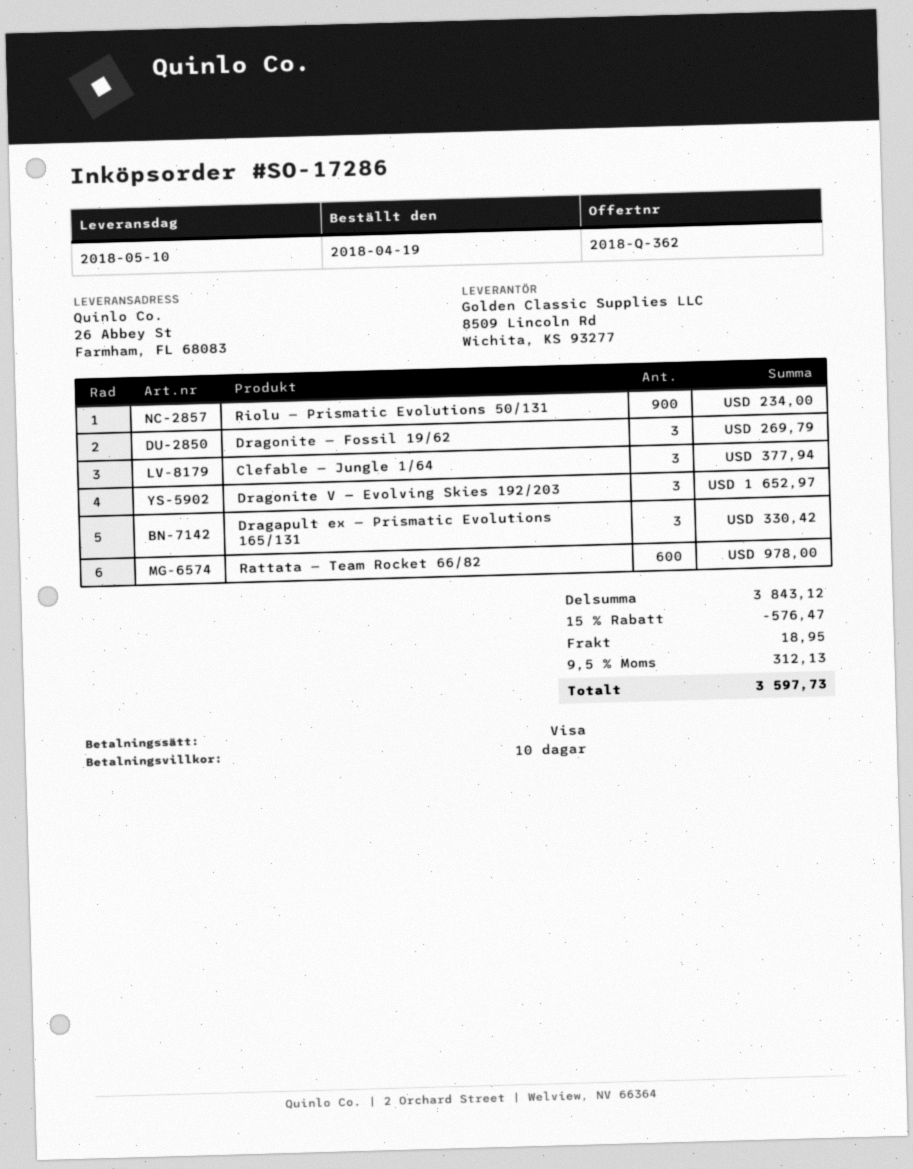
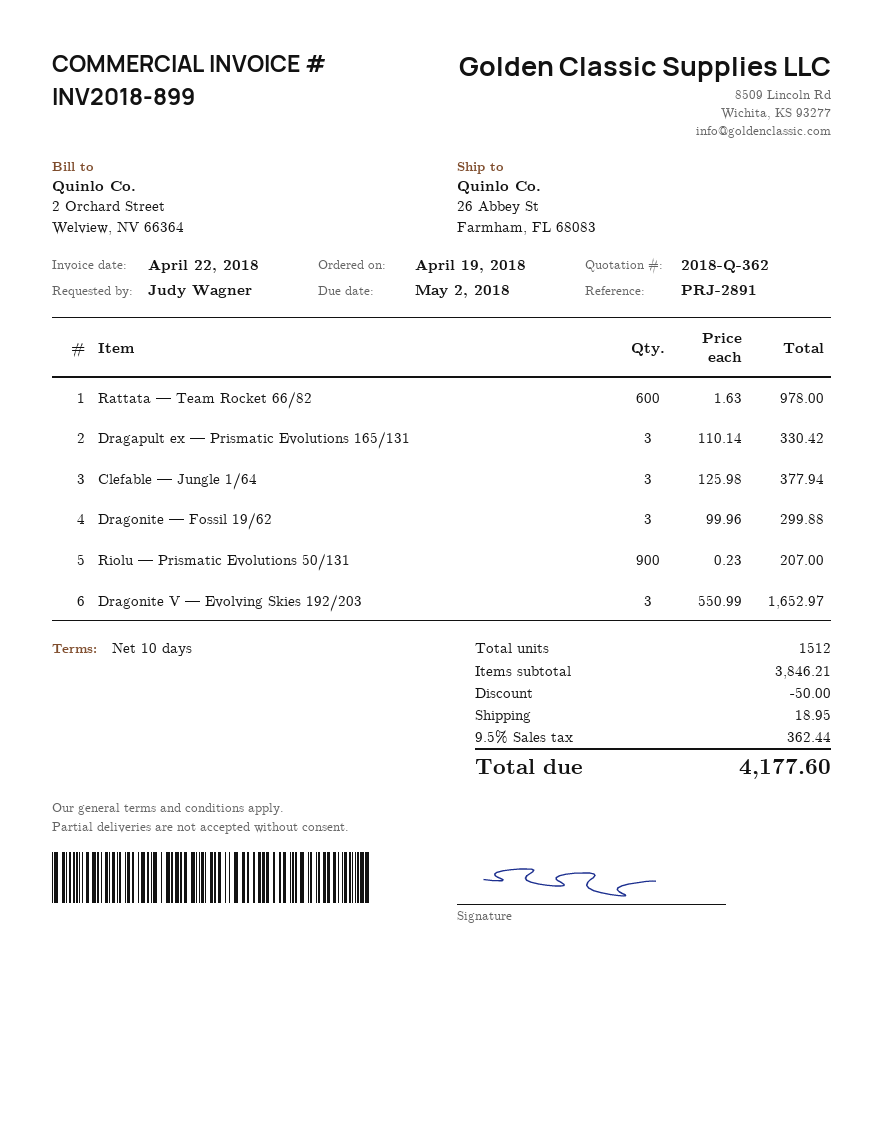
Riolu — Prismatic Evolutions 50/131: 900 for 234.00 -> 900 for 207.00
Dragonite — Fossil 19/62: 3 for 269.79 -> 3 for 299.88
subtotal: 3843.12 -> 3846.21
discount: 576.47 -> 50.00
tax: 9.5% = 312.13 -> 9.5% = 362.44
total: 3597.73 -> 4177.60

